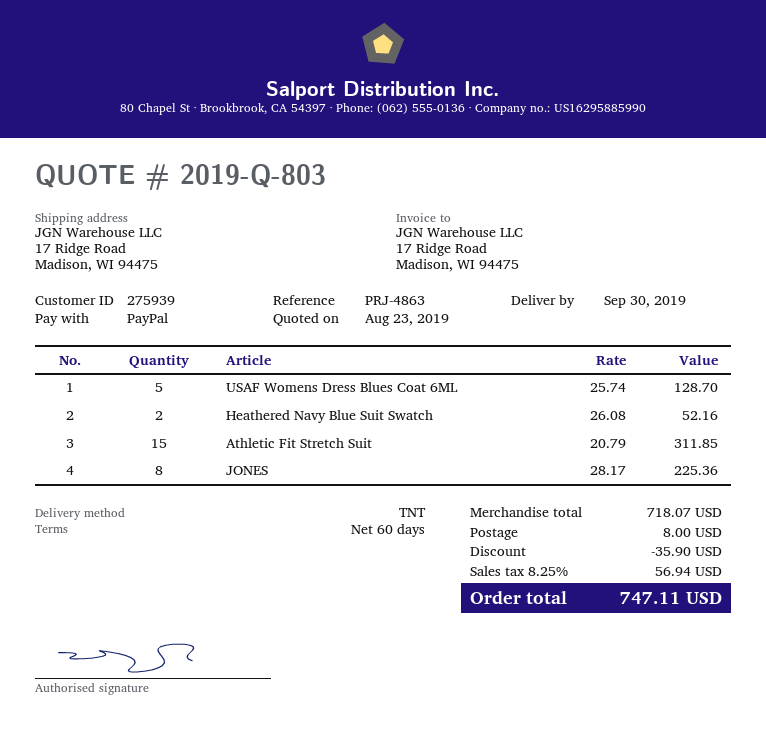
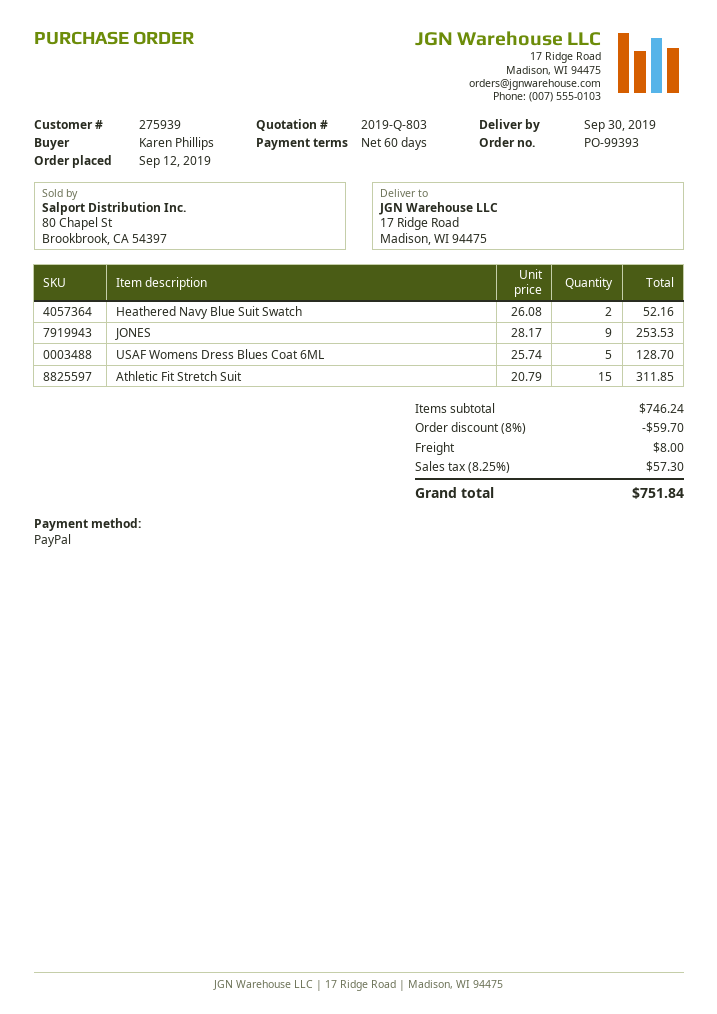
JONES: 8 x 28.17 = 225.36 -> 9 x 28.17 = 253.53
subtotal: 718.07 -> 746.24
discount: 35.90 -> 59.70
tax: 8.25% = 56.94 -> 8.25% = 57.30
total: 747.11 -> 751.84

